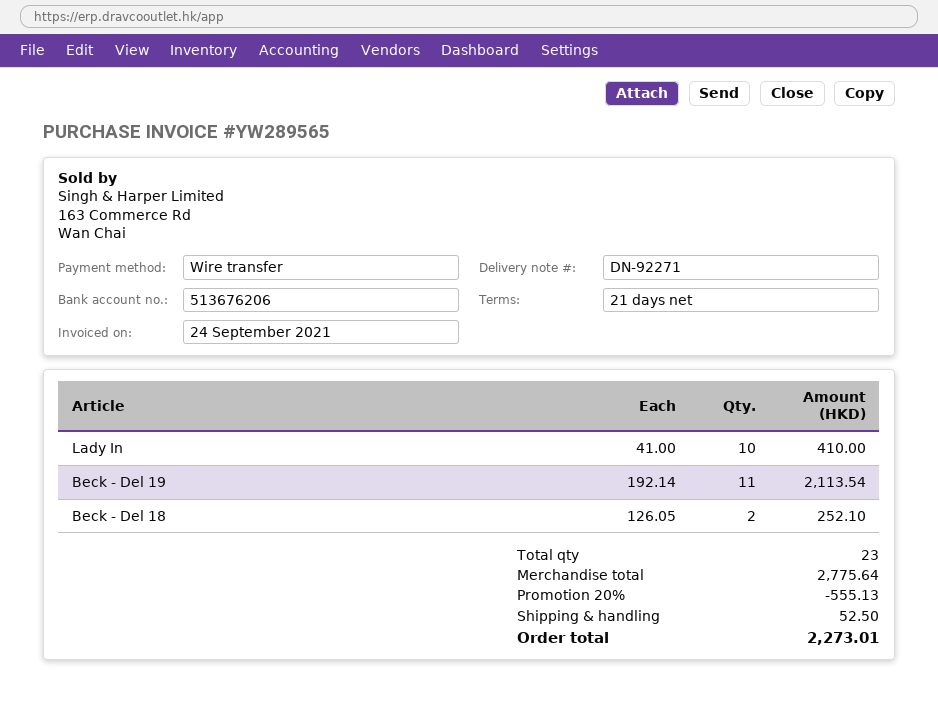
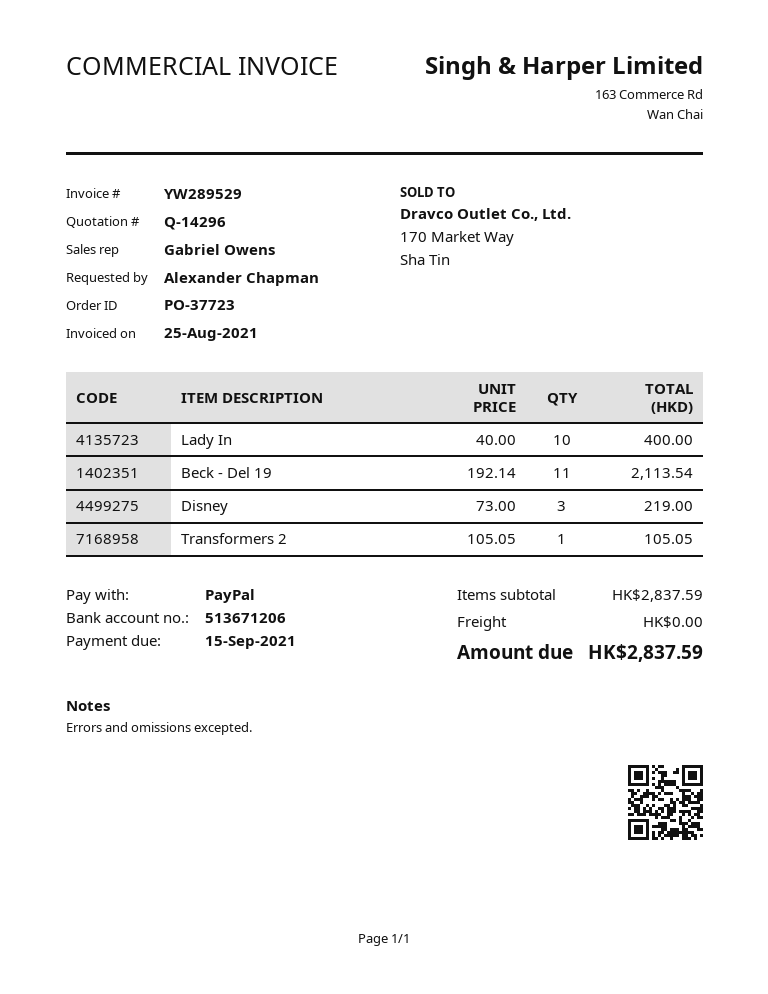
invoice number: YW289565 -> YW289529
invoice date: 2021-09-24 -> 2021-08-25
payment method: bank transfer -> PayPal
bank account: 513676206 -> 513671206
Lady In: 10 x 41.00 = 410.00 -> 10 x 40.00 = 400.00
Beck - Del 18: 2 x 126.05 = 252.10 -> none
Disney: none -> 3 x 73.00 = 219.00
Transformers 2: none -> 1 x 105.05 = 105.05
subtotal: 2775.64 -> 2837.59
discount: 20% = 555.13 -> none
shipping: 52.50 -> 0.00
total: 2273.01 -> 2837.59

